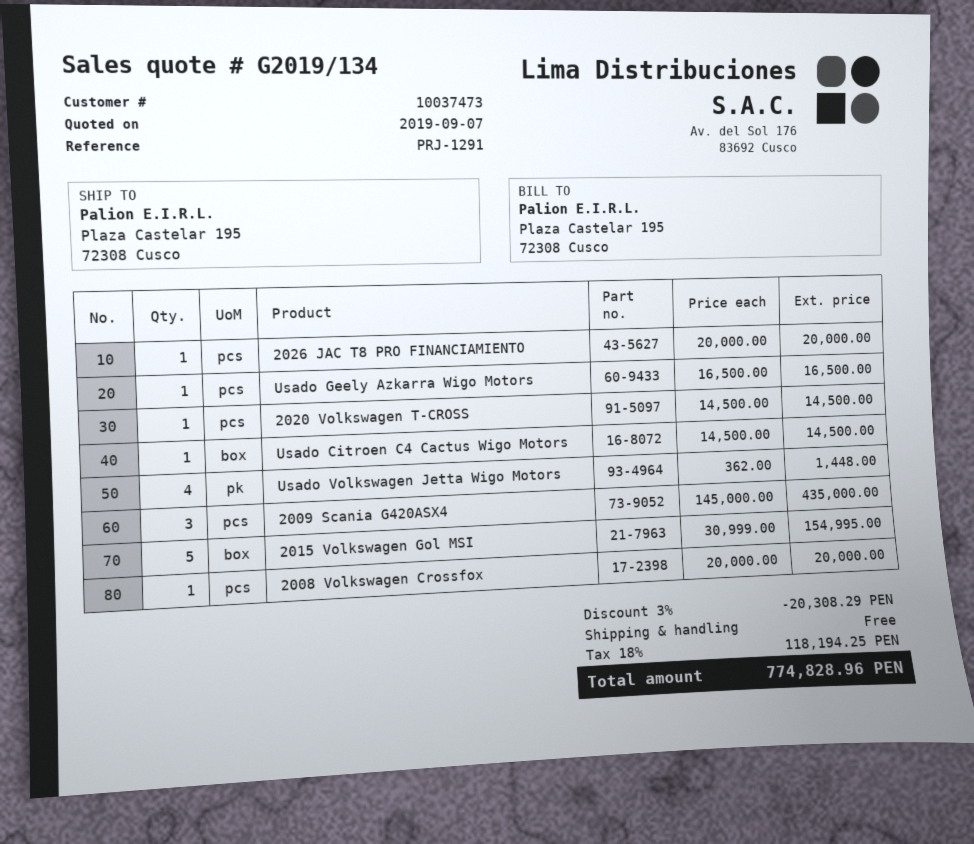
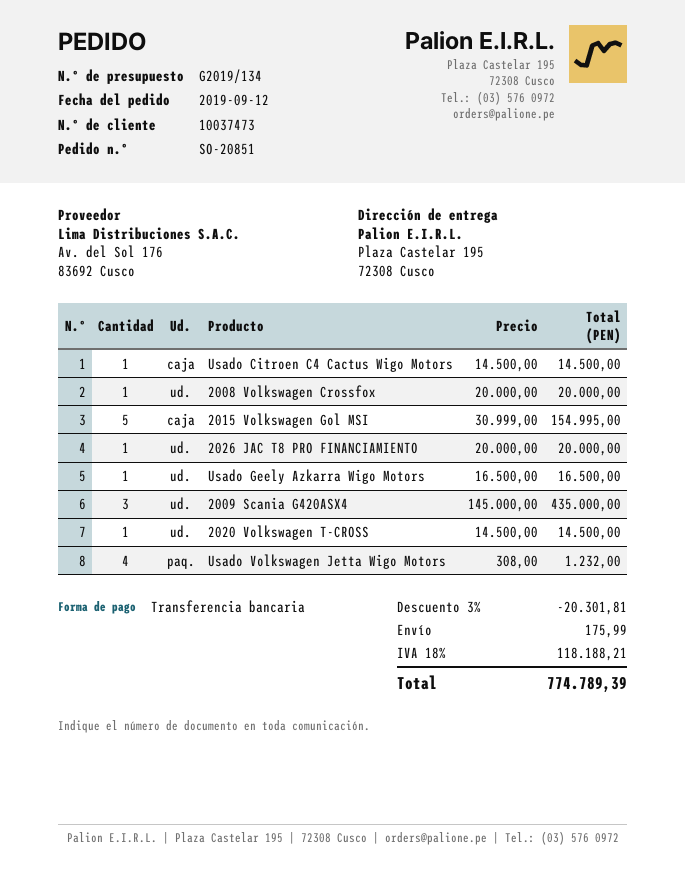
Usado Volkswagen Jetta Wigo Motors: 4 x 362.00 = 1448.00 -> 4 x 308.00 = 1232.00
discount: 3% = 20308.29 -> 3% = 20301.81
shipping: 0.00 -> 175.99
tax: 18% = 118194.25 -> 18% = 118188.21
total: 774828.96 -> 774789.39

